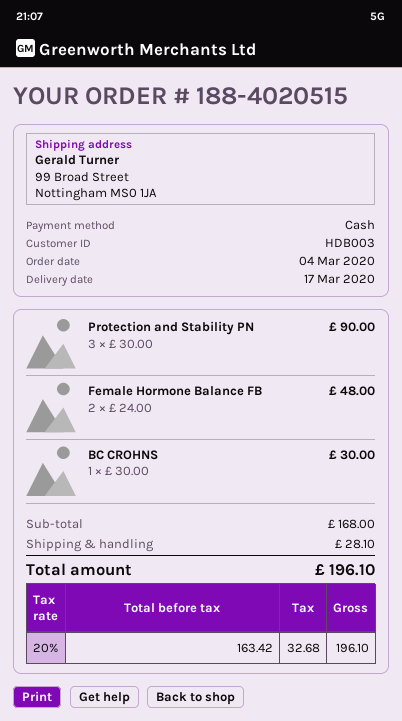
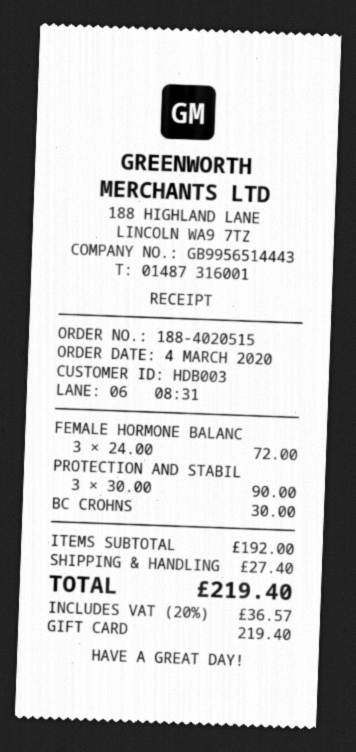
payment method: cash -> gift card
Female Hormone Balance FB: 2 x 24.00 = 48.00 -> 3 x 24.00 = 72.00
subtotal: 168.00 -> 192.00
shipping: 28.10 -> 27.40
tax: 20% = 32.68 -> 20% = 36.57
total: 196.10 -> 219.40

